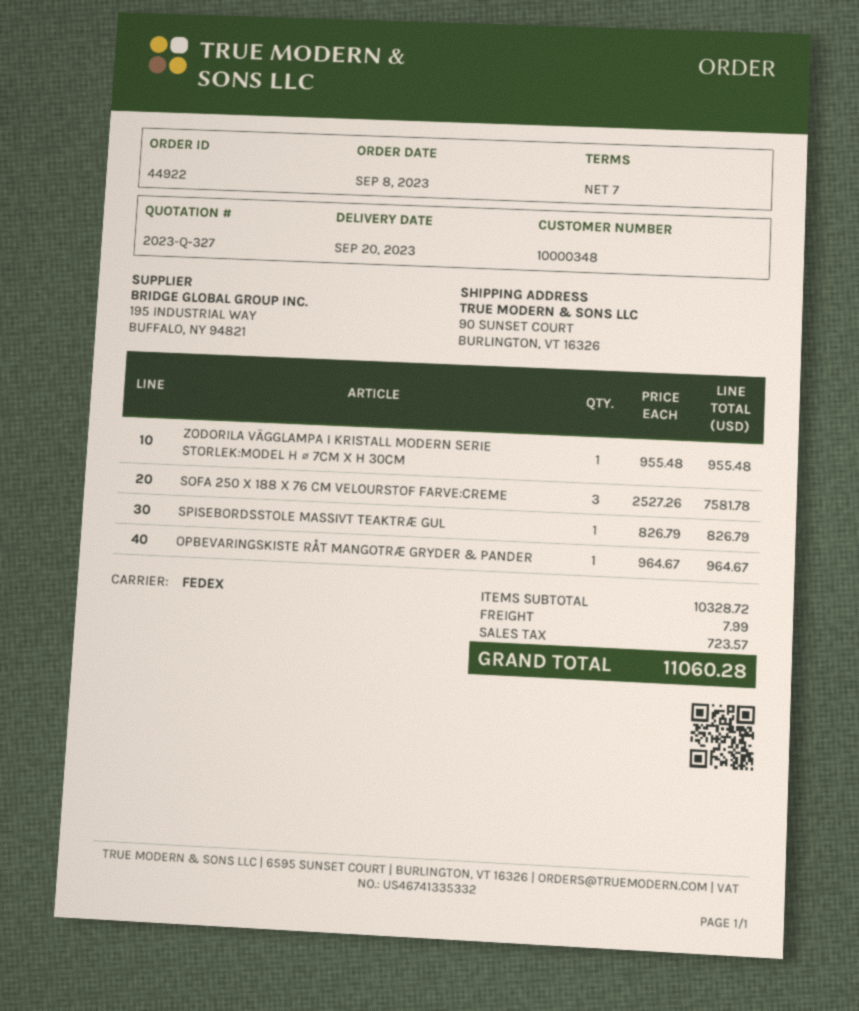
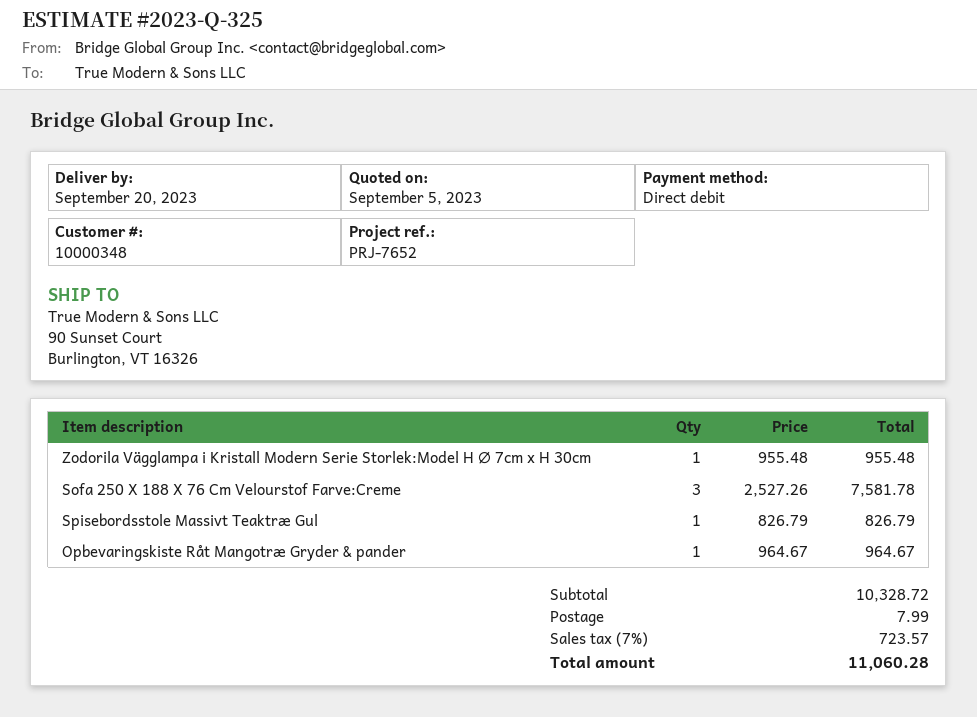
quote number: 2023-Q-327 -> 2023-Q-325

